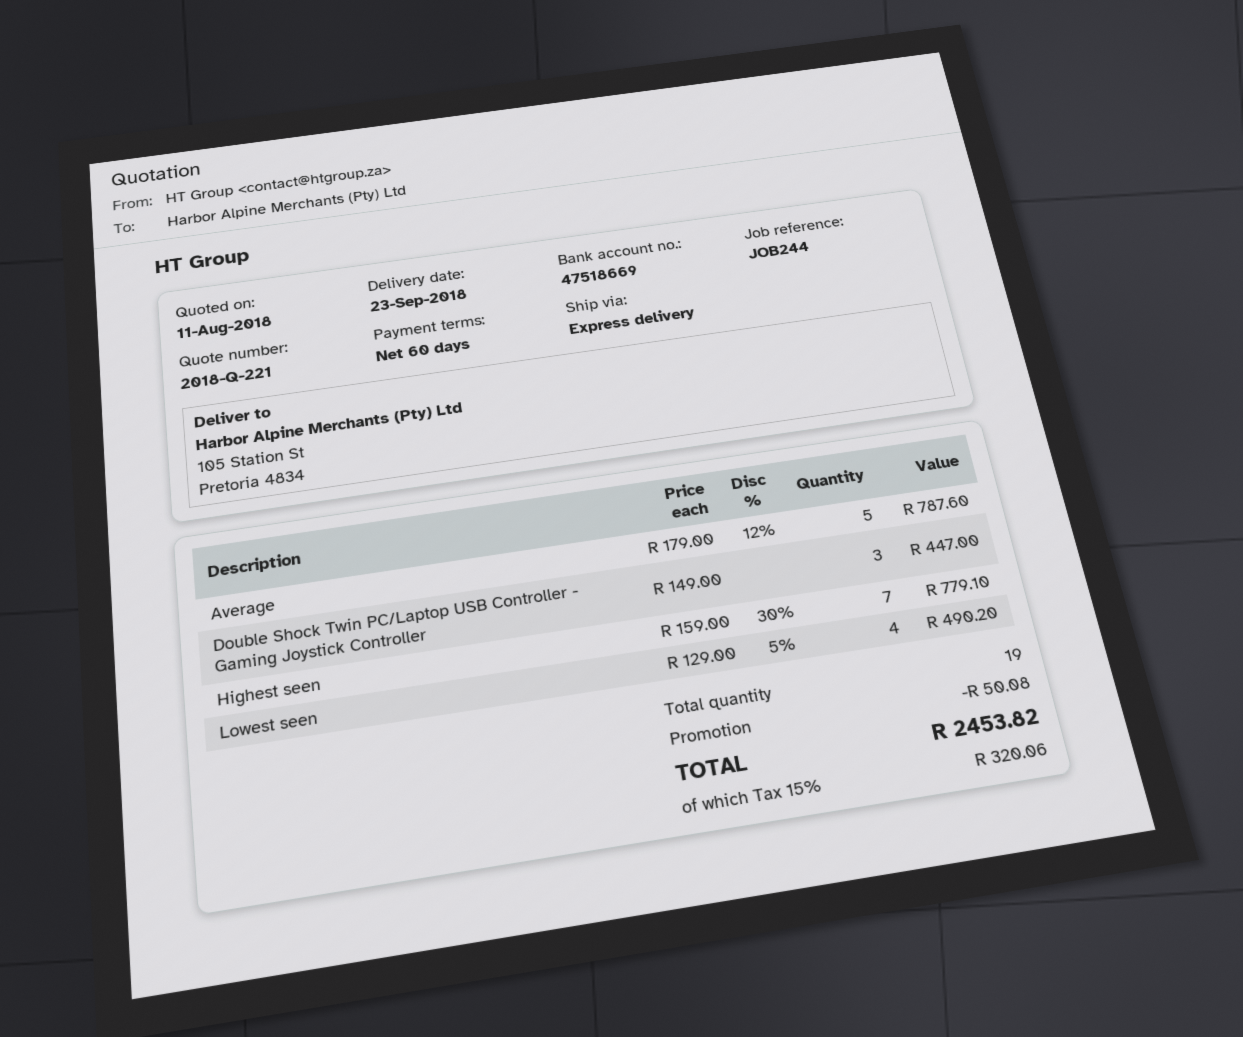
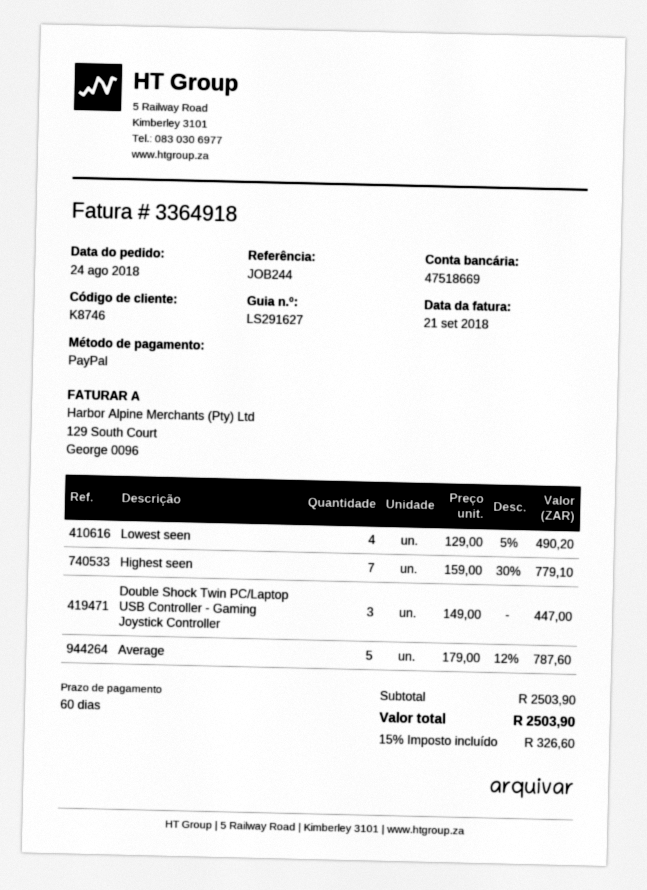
discount: 50.08 -> none
tax: 15% = 320.06 -> 15% = 326.60
total: 2453.82 -> 2503.90

